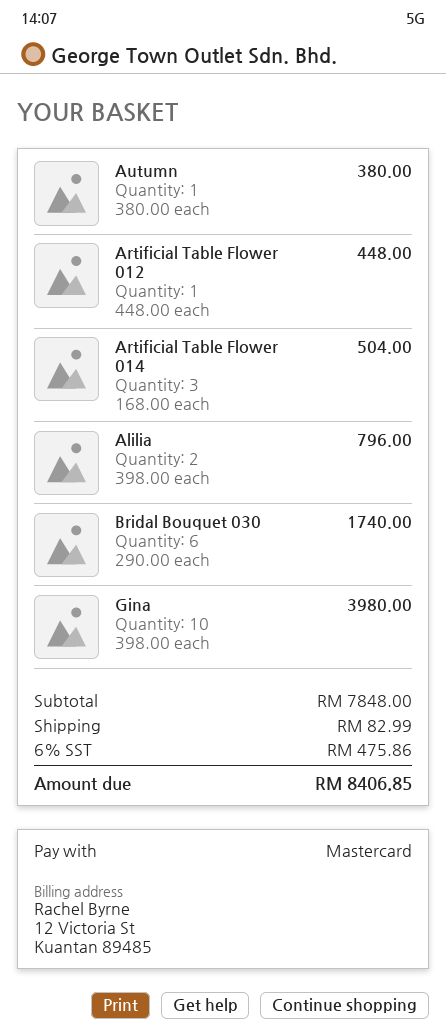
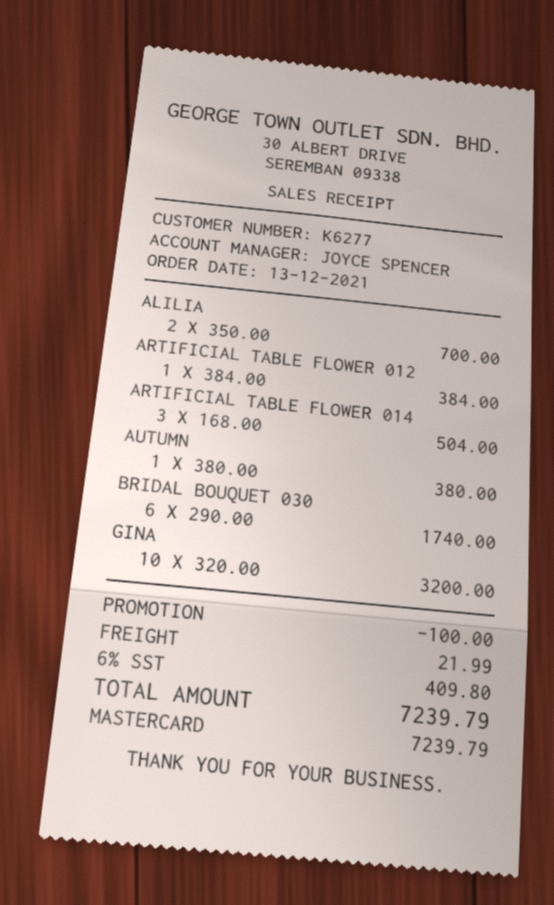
Artificial Table Flower 012: 1 x 448.00 = 448.00 -> 1 x 384.00 = 384.00
Alilia: 2 x 398.00 = 796.00 -> 2 x 350.00 = 700.00
Gina: 10 x 398.00 = 3980.00 -> 10 x 320.00 = 3200.00
discount: none -> 100.00
shipping: 82.99 -> 21.99
tax: 6% = 475.86 -> 6% = 409.80
total: 8406.85 -> 7239.79

